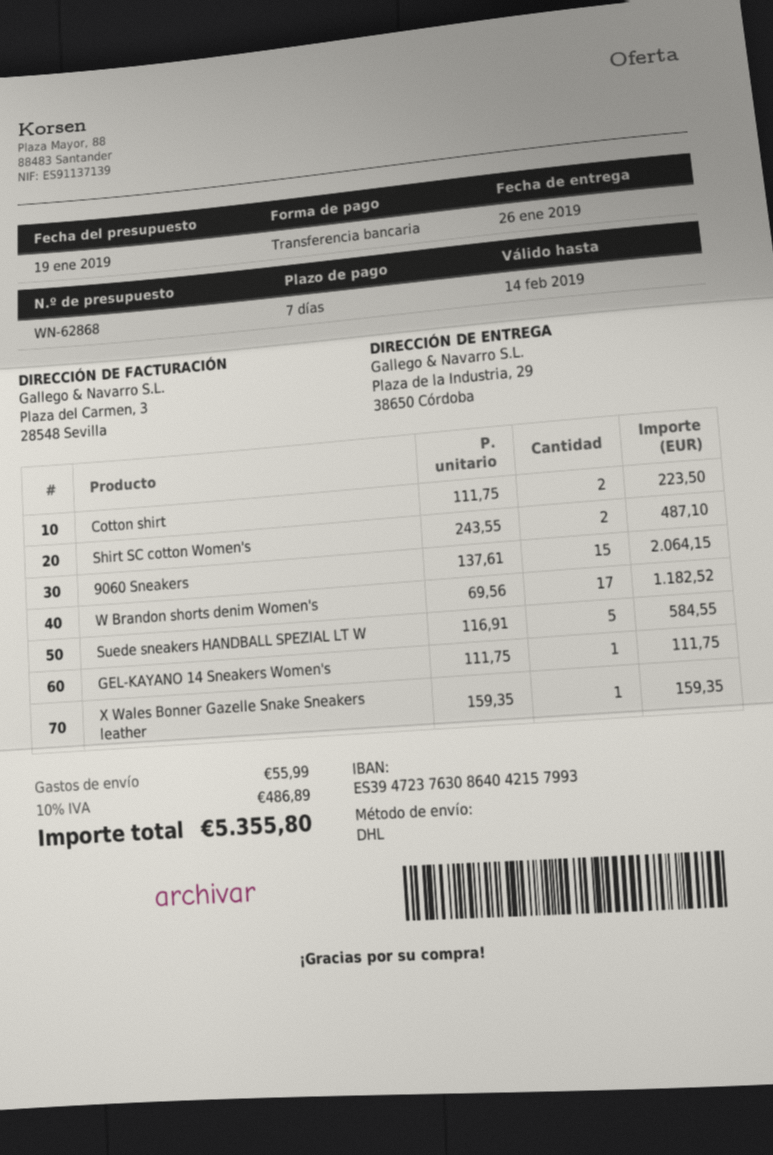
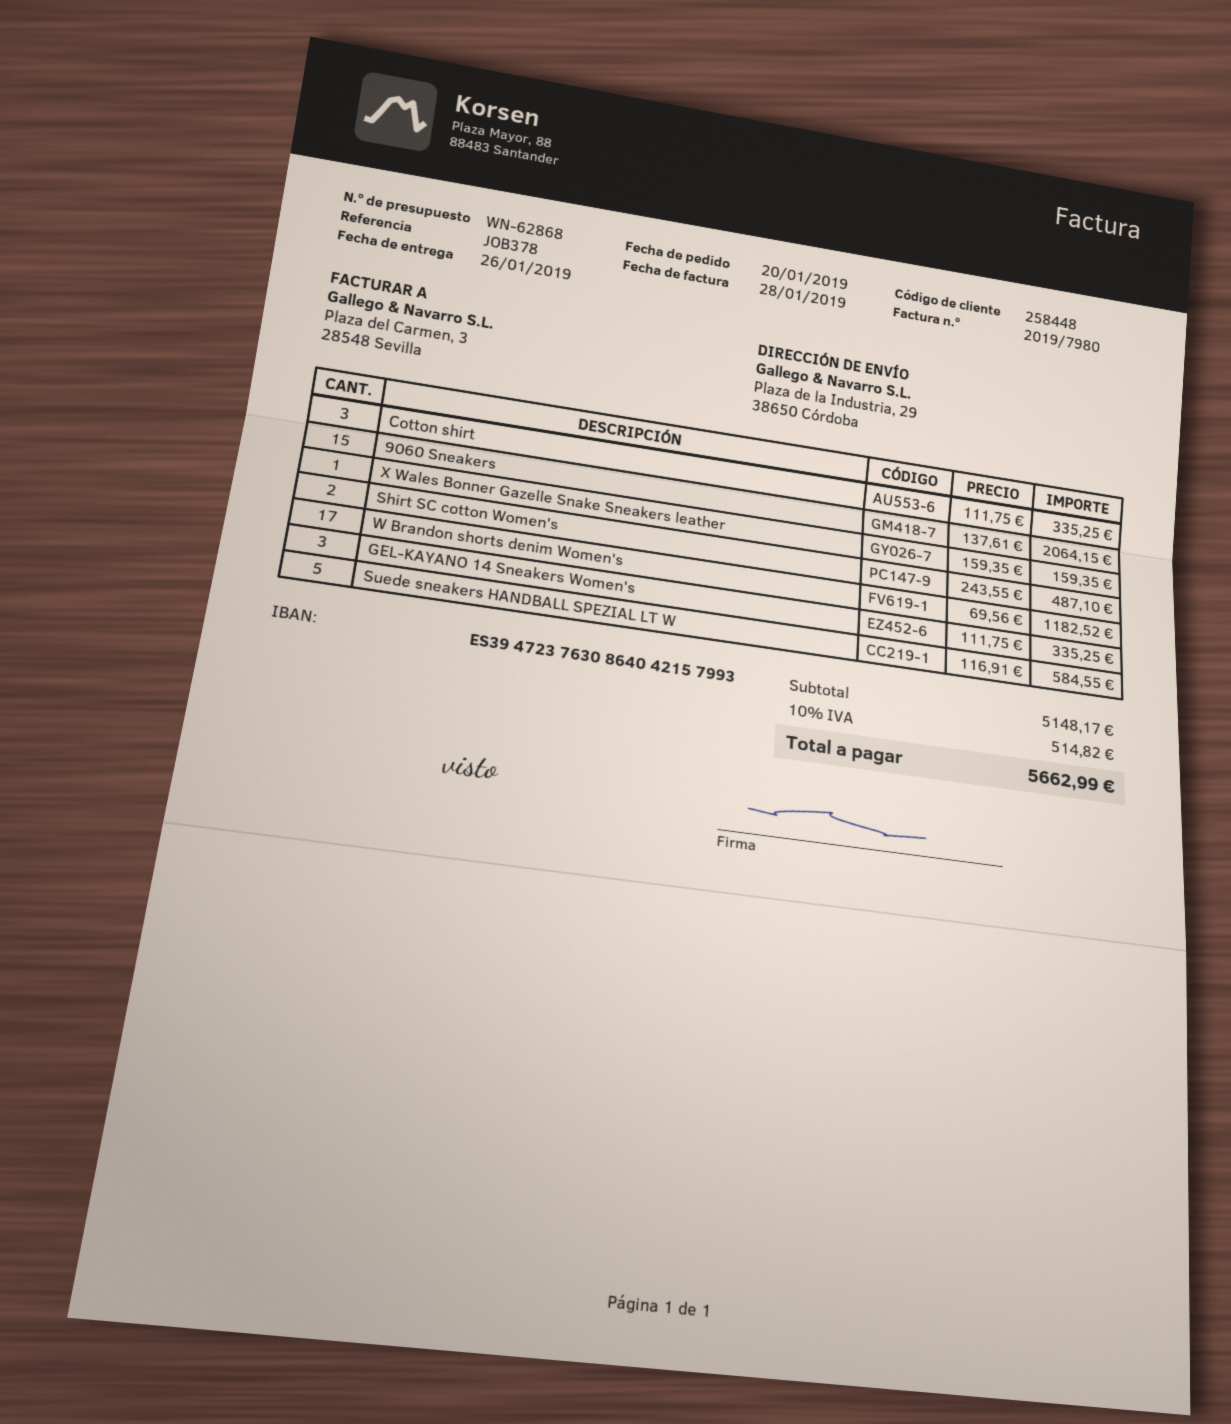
Cotton shirt: 2 x 111.75 = 223.50 -> 3 x 111.75 = 335.25
GEL-KAYANO 14 Sneakers Women's: 1 x 111.75 = 111.75 -> 3 x 111.75 = 335.25
shipping: 55.99 -> none
tax: 10% = 486.89 -> 10% = 514.82
total: 5355.80 -> 5662.99

